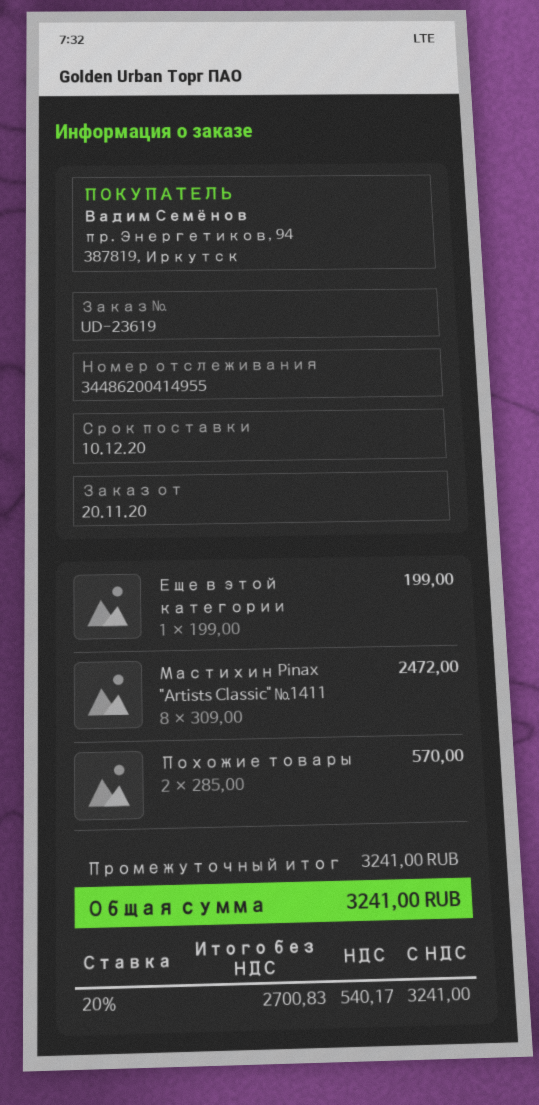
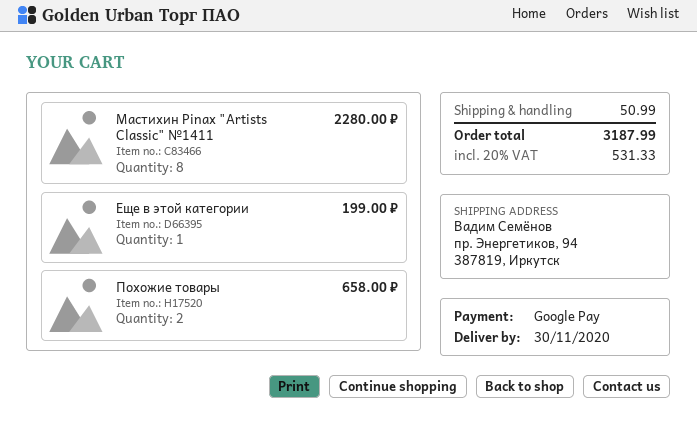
delivery date: 2020-12-10 -> 2020-11-30
Мастихин Pinax "Artists Classic" №1411: 8 for 2472.00 -> 8 for 2280.00
Похожие товары: 2 for 570.00 -> 2 for 658.00
shipping: none -> 50.99
tax: 20% = 540.17 -> 20% = 531.33
total: 3241.00 -> 3187.99

